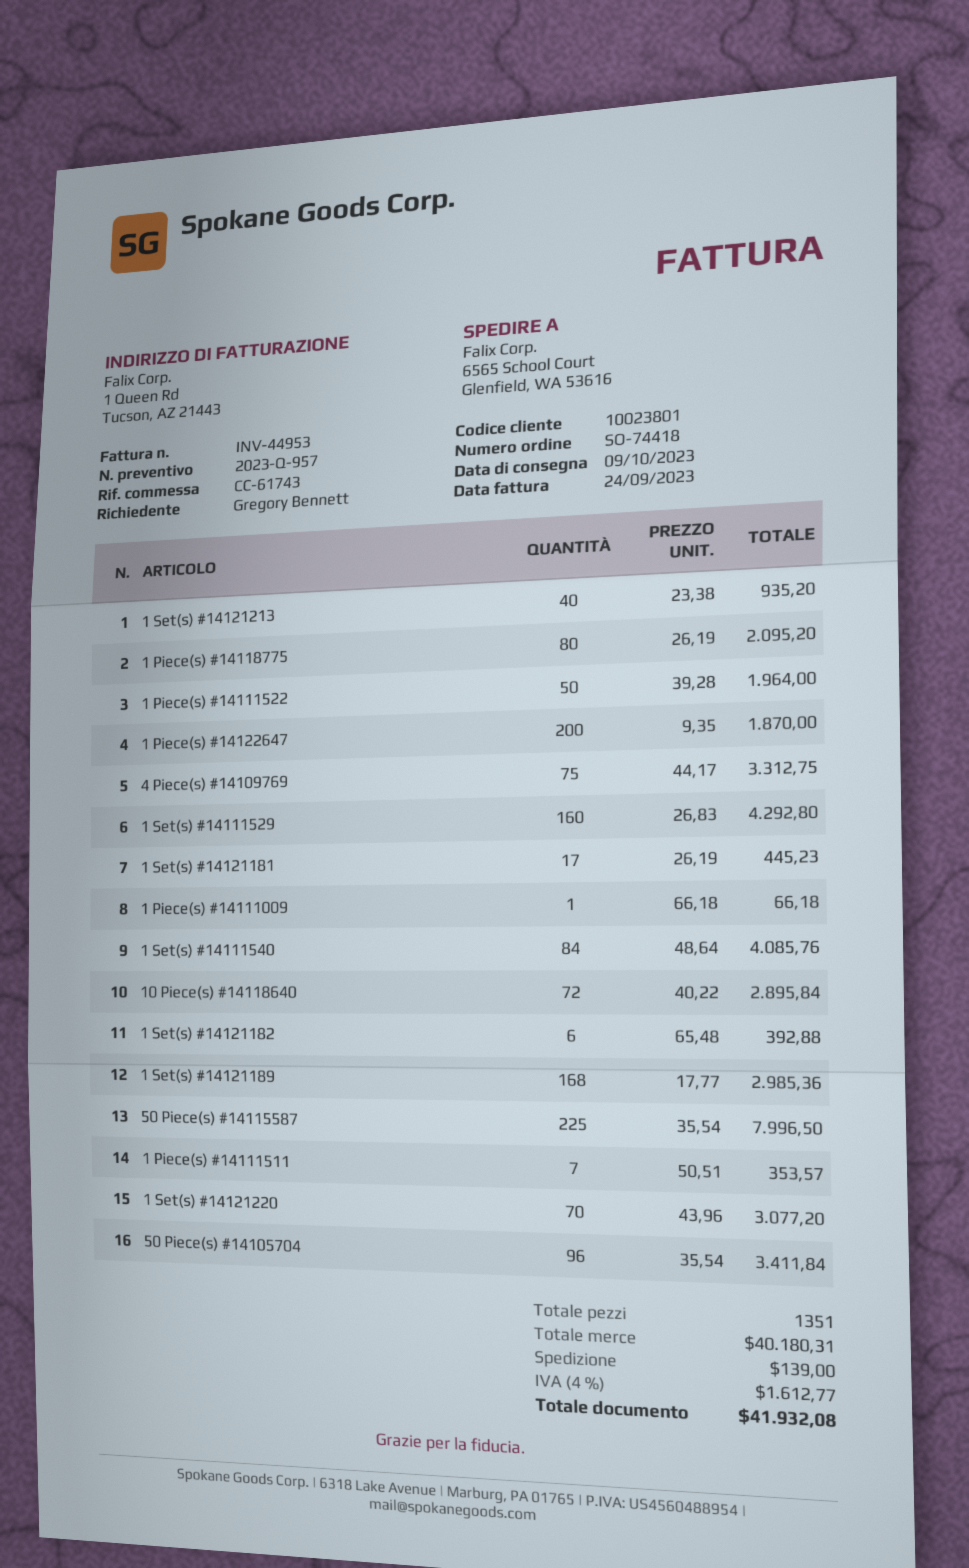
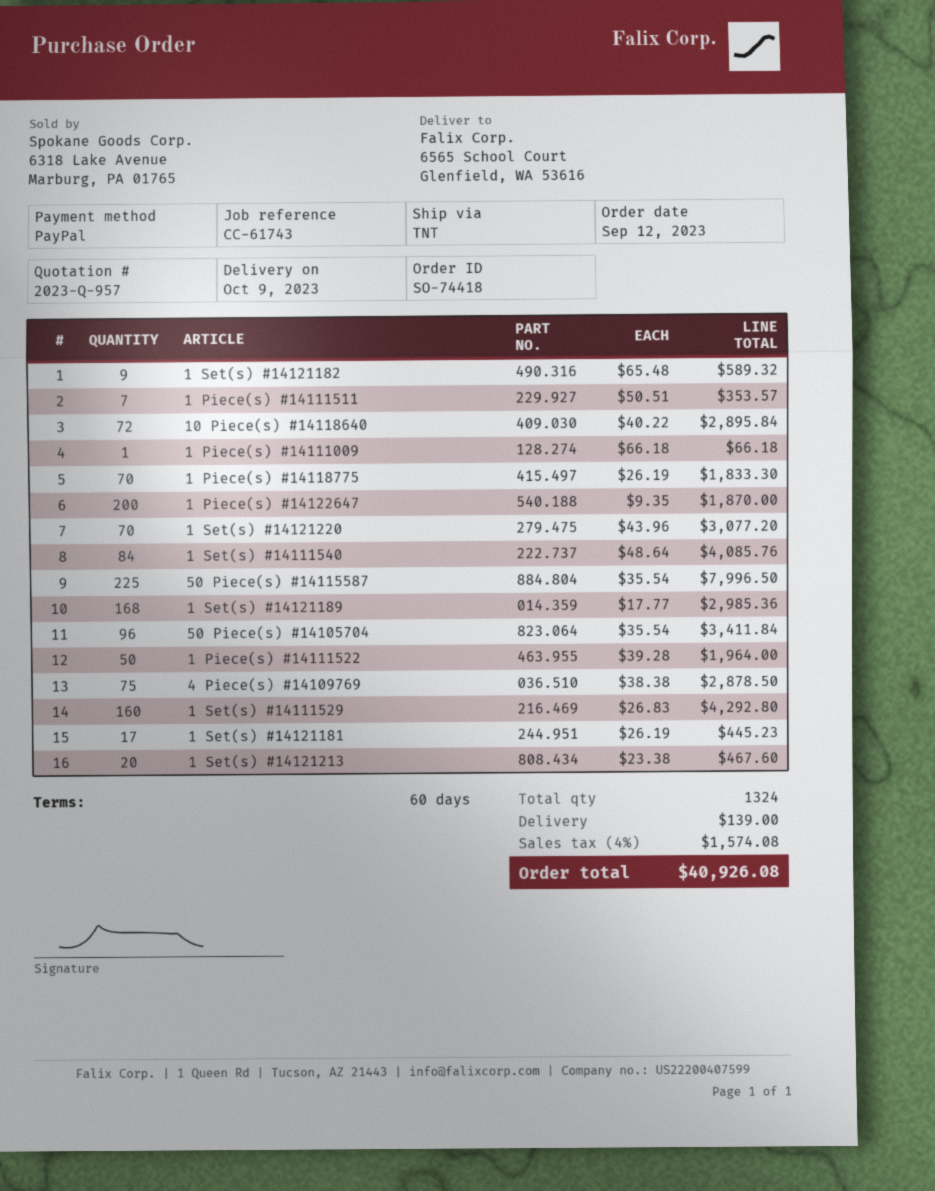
1 Set(s) #14121213: 40 x 23.38 = 935.20 -> 20 x 23.38 = 467.60
1 Piece(s) #14118775: 80 x 26.19 = 2095.20 -> 70 x 26.19 = 1833.30
4 Piece(s) #14109769: 75 x 44.17 = 3312.75 -> 75 x 38.38 = 2878.50
1 Set(s) #14121182: 6 x 65.48 = 392.88 -> 9 x 65.48 = 589.32
total quantity: 1351 -> 1324
tax: 4% = 1612.77 -> 4% = 1574.08
total: 41932.08 -> 40926.08

